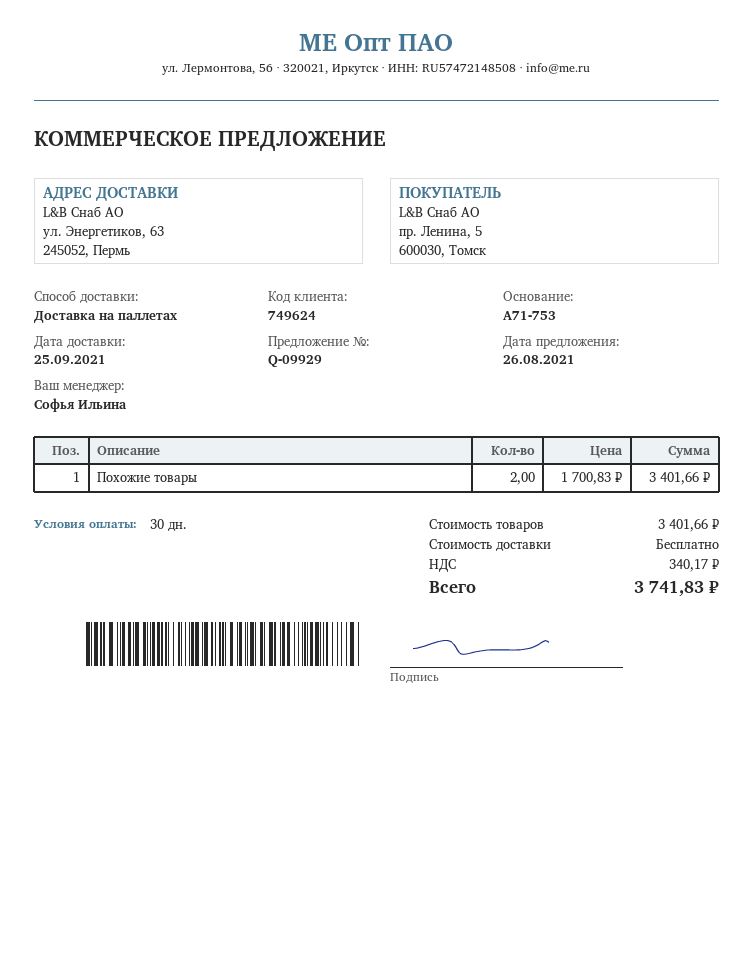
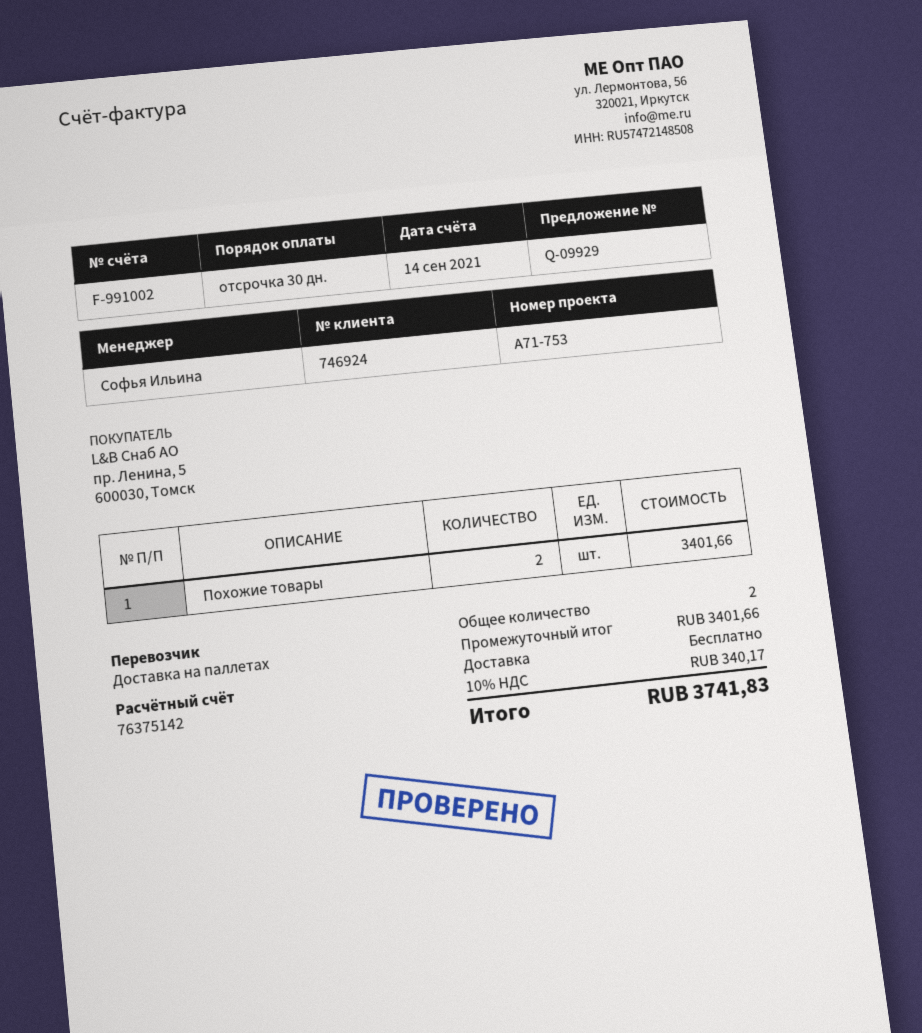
customer number: 749624 -> 746924

